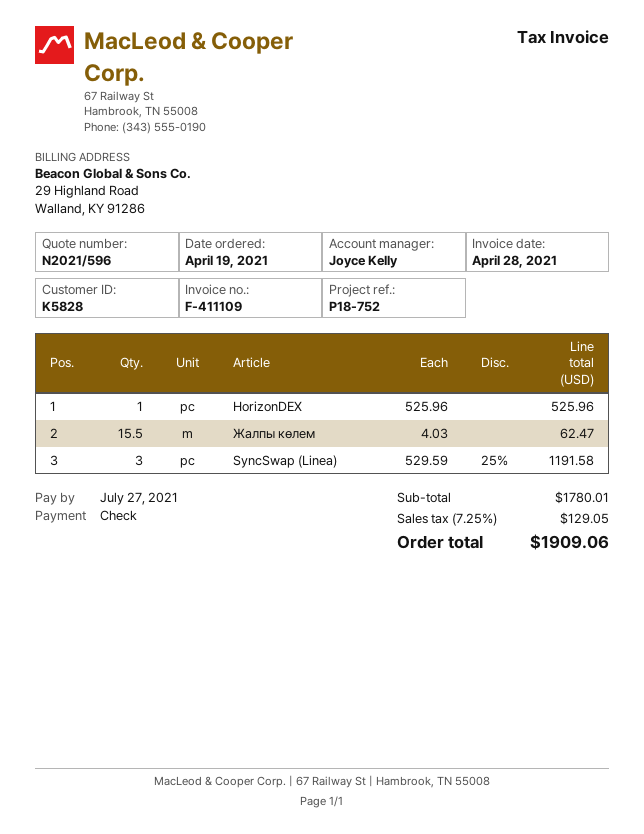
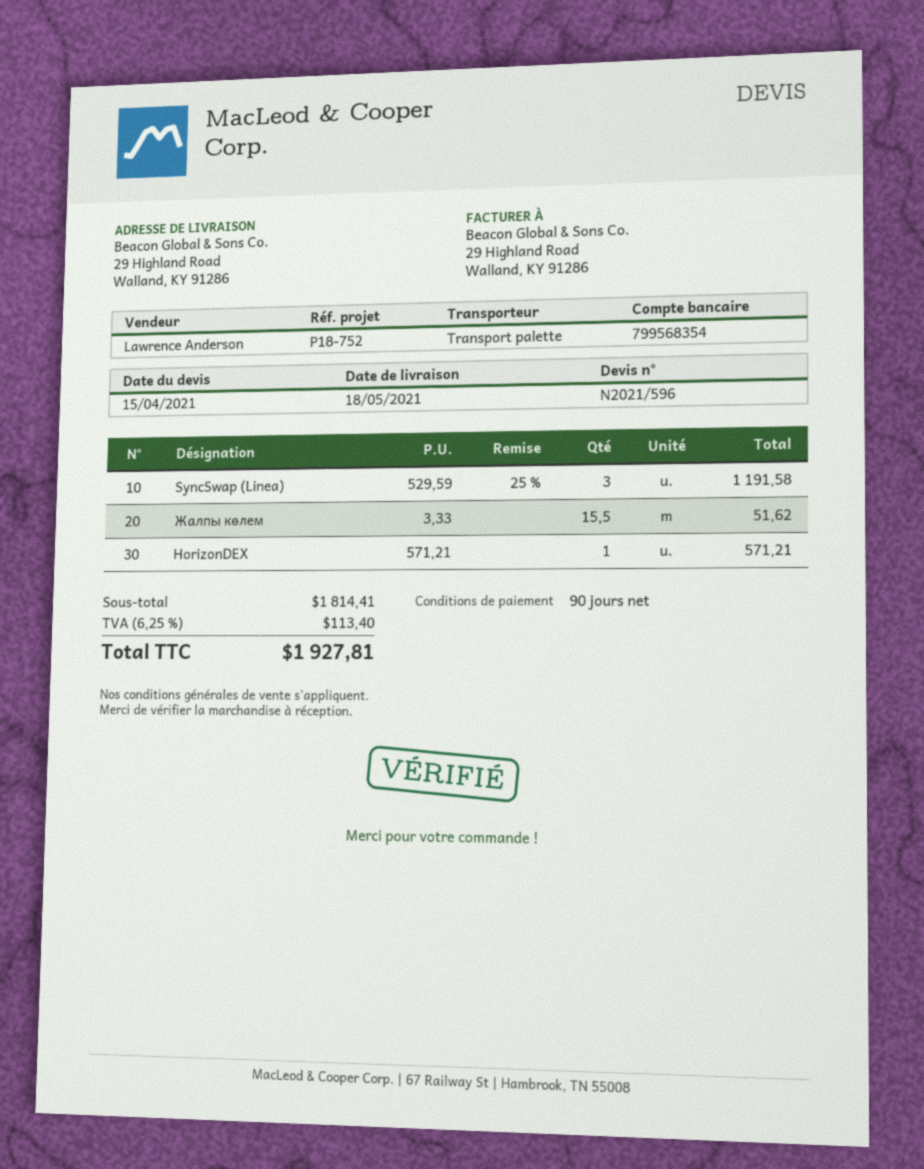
sales rep: Joyce Kelly -> Lawrence Anderson
HorizonDEX: 1 x 525.96 = 525.96 -> 1 x 571.21 = 571.21
Жалпы көлем: 15.5 x 4.03 = 62.47 -> 15.5 x 3.33 = 51.62
subtotal: 1780.01 -> 1814.41
tax: 7.25% = 129.05 -> 6.25% = 113.40
total: 1909.06 -> 1927.81

